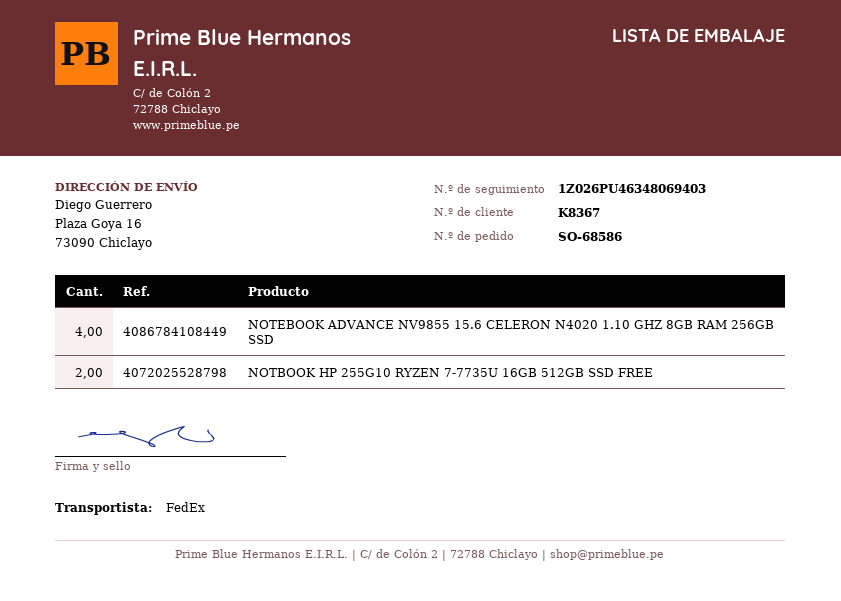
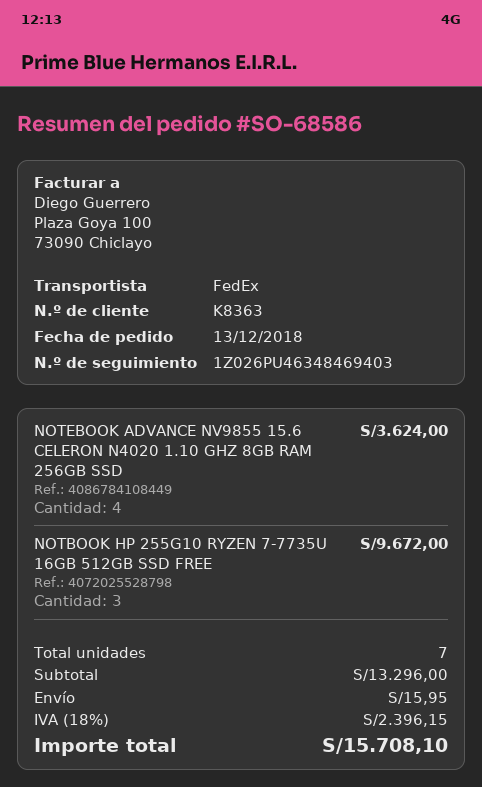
customer number: K8367 -> K8363
tracking number: 1Z026PU46348069403 -> 1Z026PU46348469403
NOTBOOK HP 255G10 RYZEN 7-7735U 16GB 512GB SSD FREE: 2 -> 3

